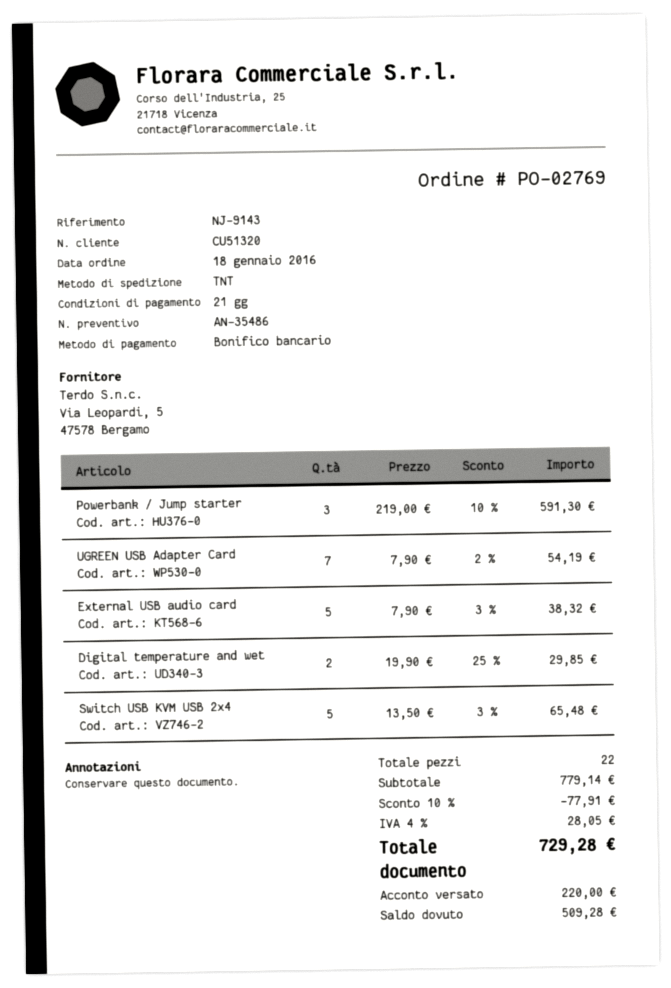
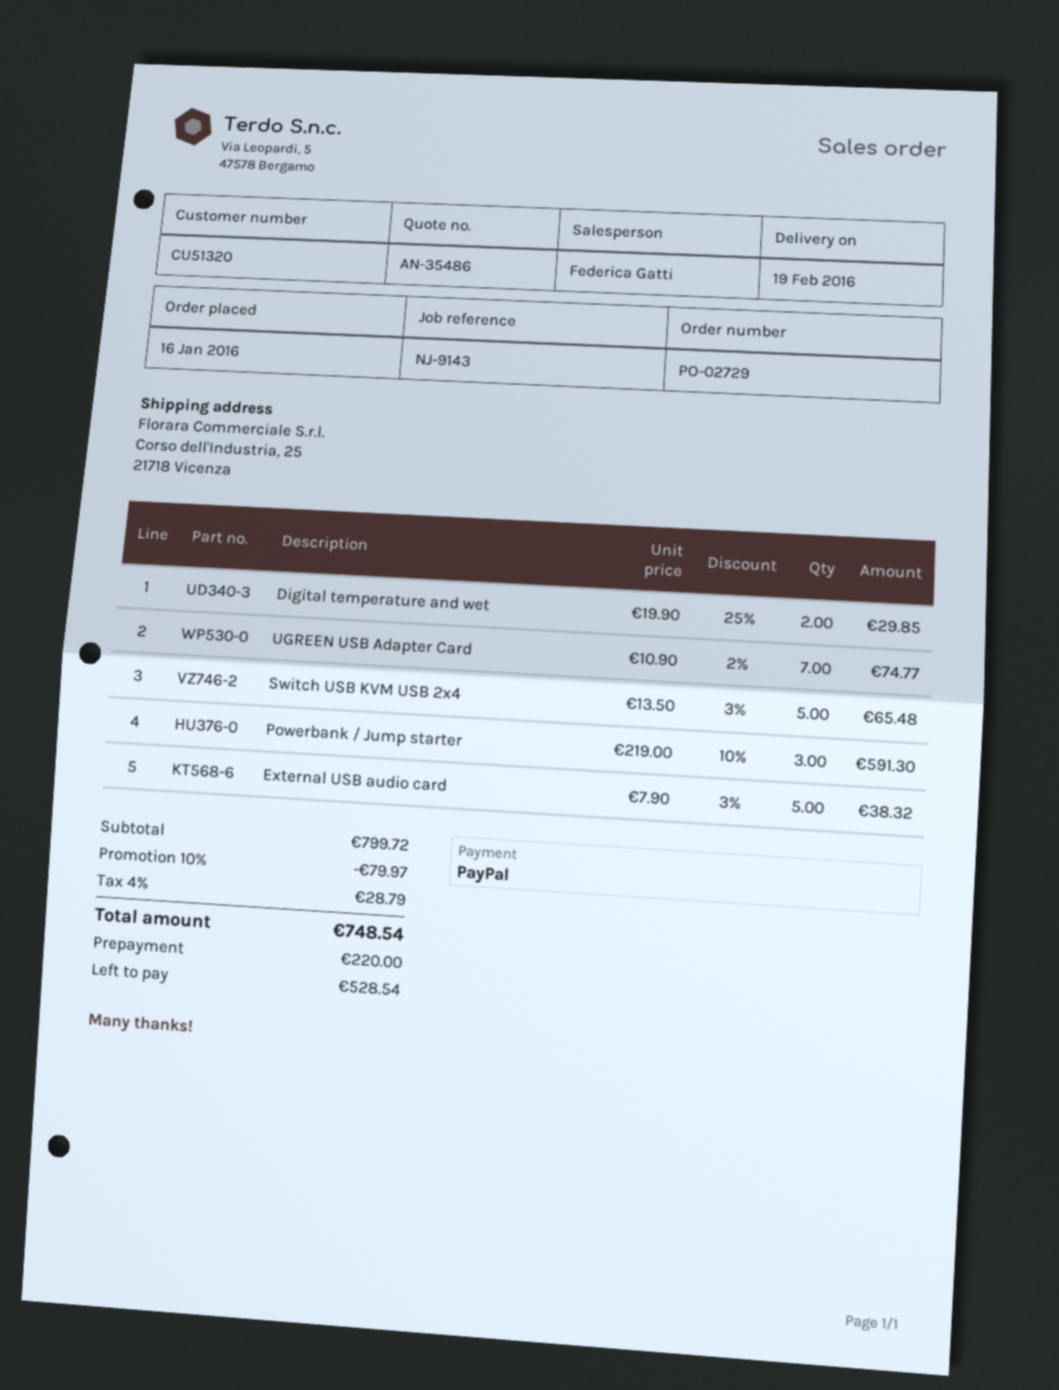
order number: PO-02769 -> PO-02729
order date: 2016-01-18 -> 2016-01-16
payment method: bank transfer -> PayPal
UGREEN USB Adapter Card: 7 x 7.90 - 2% = 54.19 -> 7 x 10.90 - 2% = 74.77
subtotal: 779.14 -> 799.72
discount: 10% = 77.91 -> 10% = 79.97
tax: 4% = 28.05 -> 4% = 28.79
total: 729.28 -> 748.54
balance: 509.28 -> 528.54

